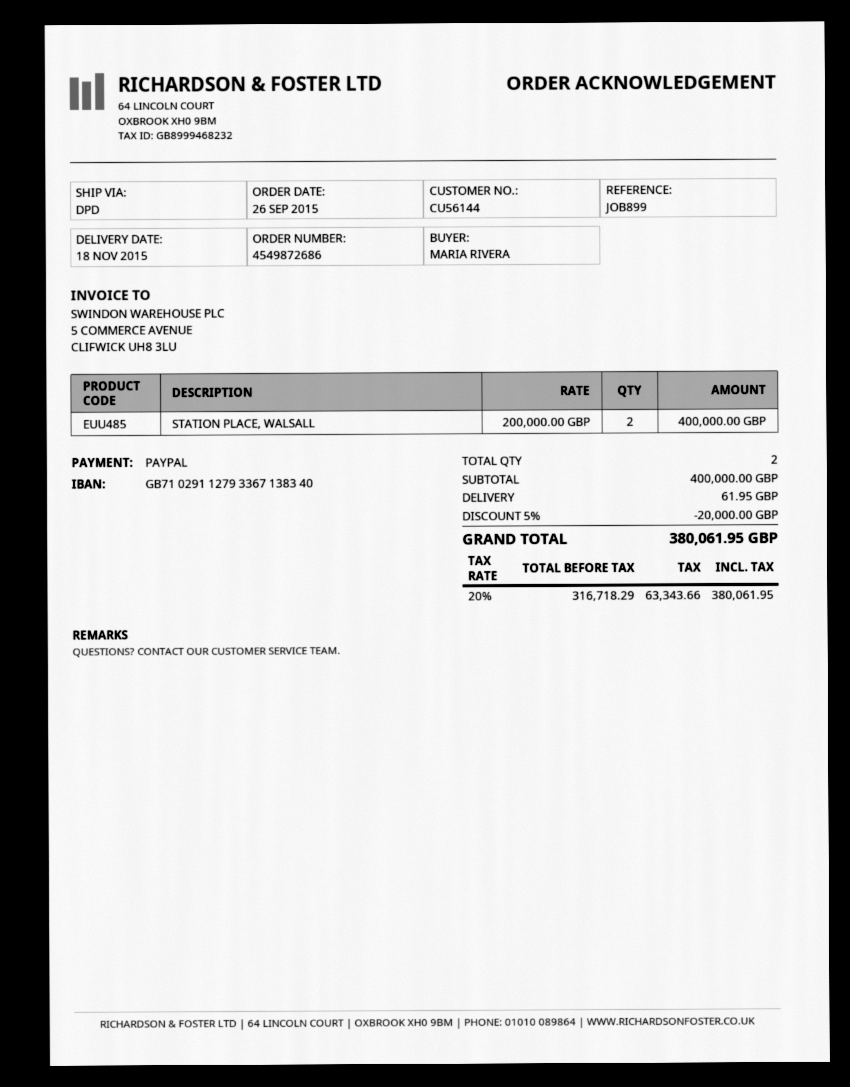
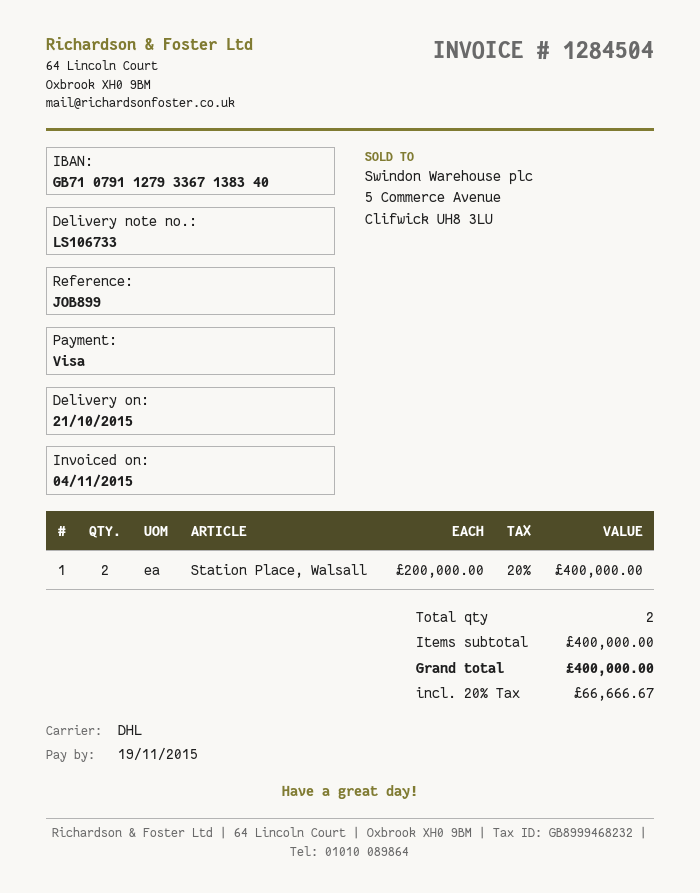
delivery date: 2015-11-18 -> 2015-10-21
payment method: PayPal -> Visa
bank account: GB71029112793367138340 -> GB71079112793367138340
shipping method: DPD -> DHL
discount: 5% = 20000.00 -> none
shipping: 61.95 -> none
tax: 20% = 63343.66 -> 20% = 66666.67
total: 380061.95 -> 400000.00

